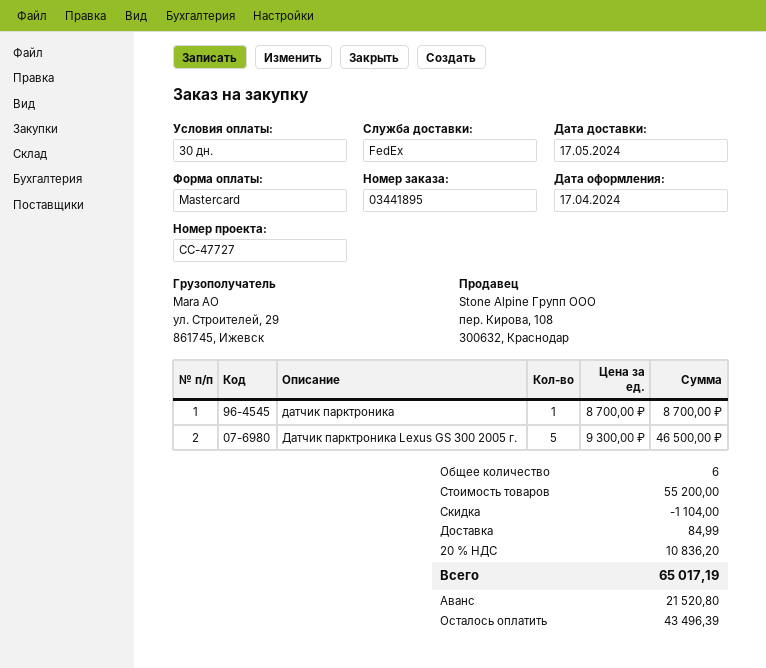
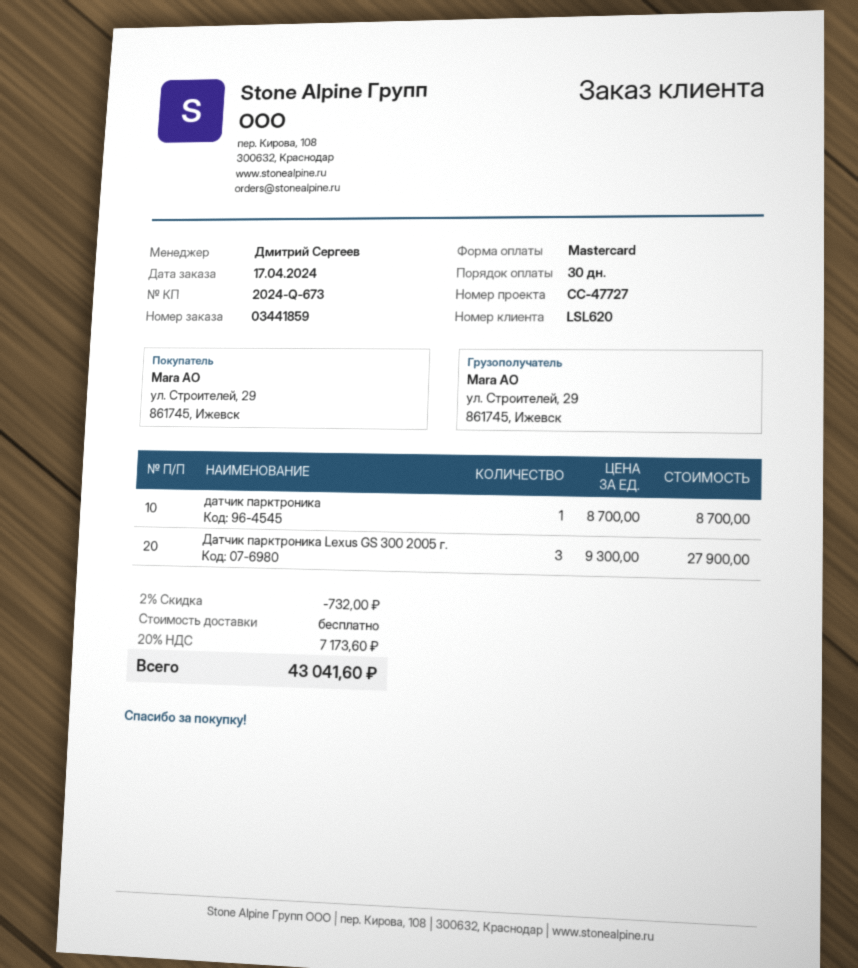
order number: 03441895 -> 03441859
Датчик парктроника Lexus GS 300 2005 г.: 5 x 9300.00 = 46500.00 -> 3 x 9300.00 = 27900.00
discount: 1104.00 -> 732.00
shipping: 84.99 -> 0.00
tax: 20% = 10836.20 -> 20% = 7173.60
total: 65017.19 -> 43041.60

